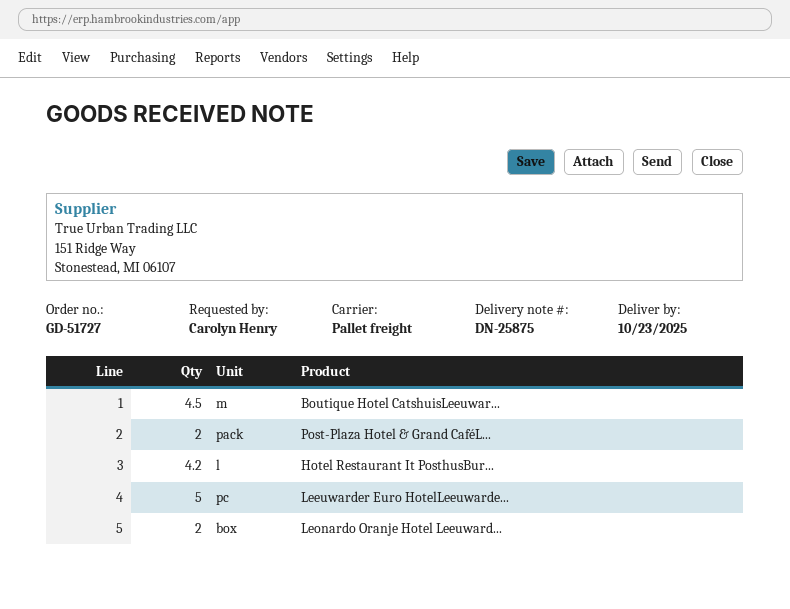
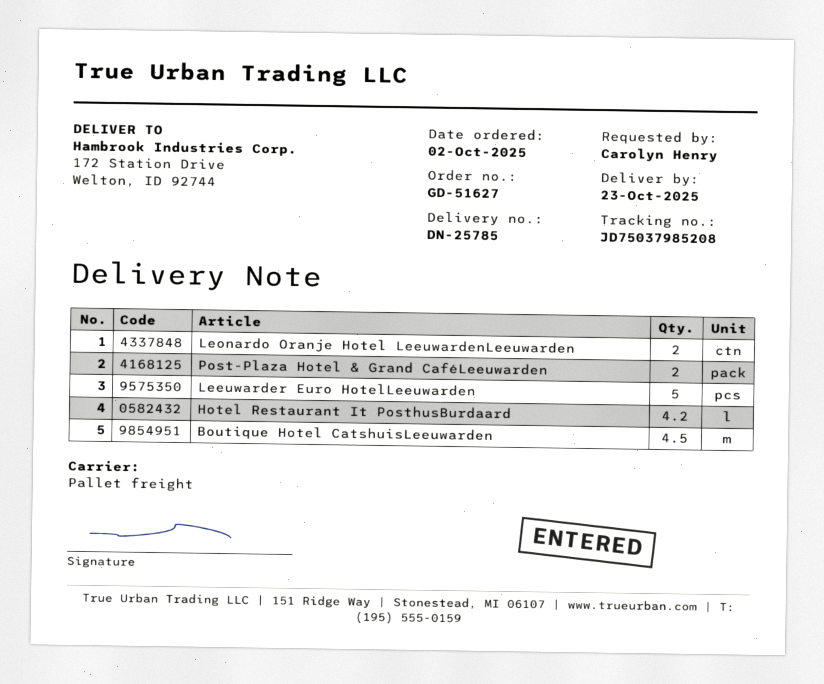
order number: GD-51727 -> GD-51627
delivery note number: DN-25875 -> DN-25785

